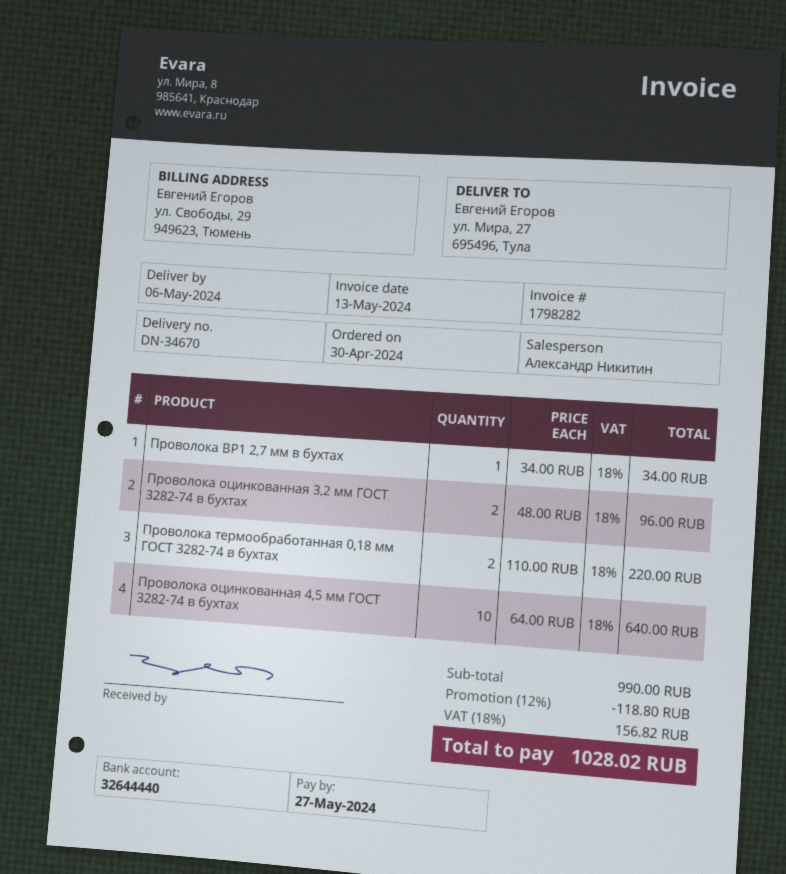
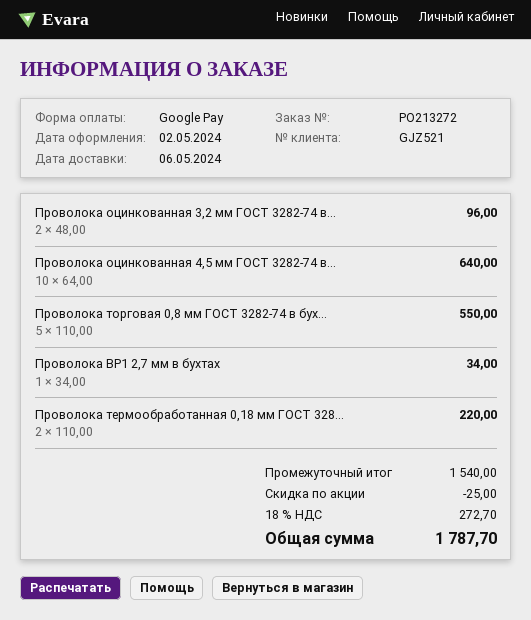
order date: 2024-04-30 -> 2024-05-02
Проволока торговая 0,8 мм ГОСТ 3282-74 в бух...: none -> 5 x 110.00 = 550.00
subtotal: 990.00 -> 1540.00
discount: 118.80 -> 25.00
tax: 18% = 156.82 -> 18% = 272.70
total: 1028.02 -> 1787.70

